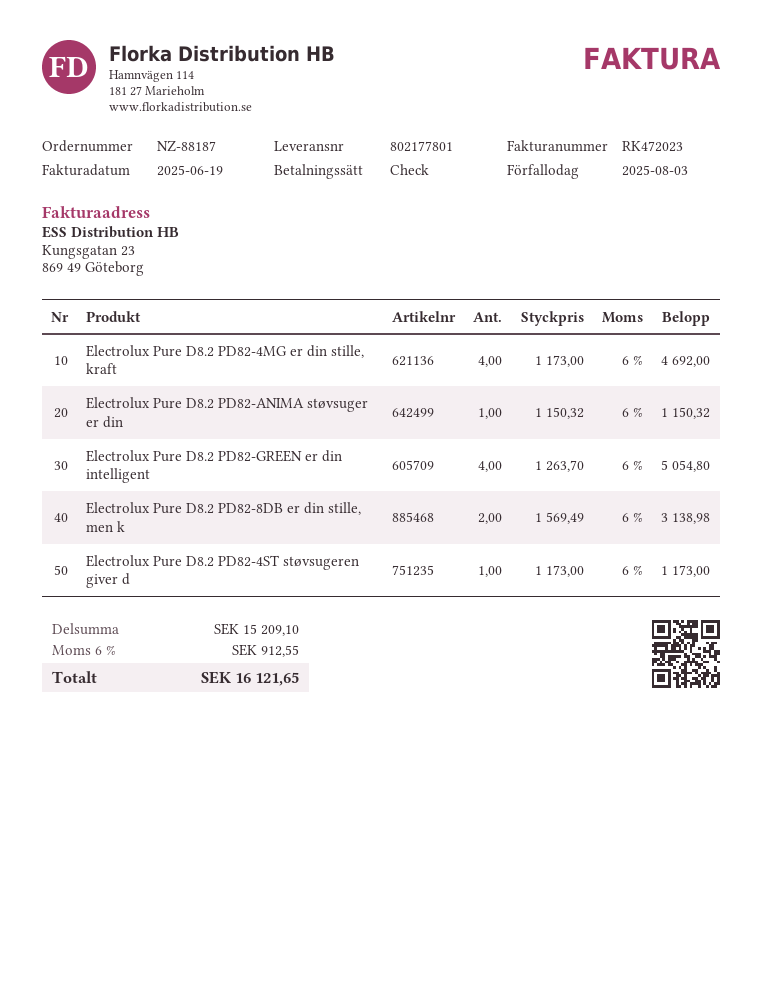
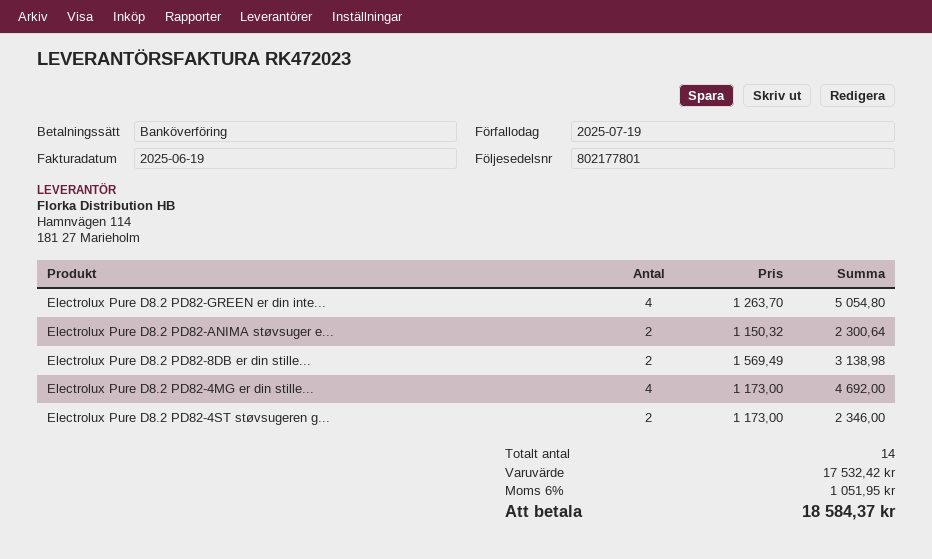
due date: 2025-08-03 -> 2025-07-19
payment method: cheque -> bank transfer
Electrolux Pure D8.2 PD82-ANIMA støvsuger er din: 1 x 1150.32 = 1150.32 -> 2 x 1150.32 = 2300.64
Electrolux Pure D8.2 PD82-4ST støvsugeren giver d: 1 x 1173.00 = 1173.00 -> 2 x 1173.00 = 2346.00
subtotal: 15209.10 -> 17532.42
tax: 6% = 912.55 -> 6% = 1051.95
total: 16121.65 -> 18584.37

